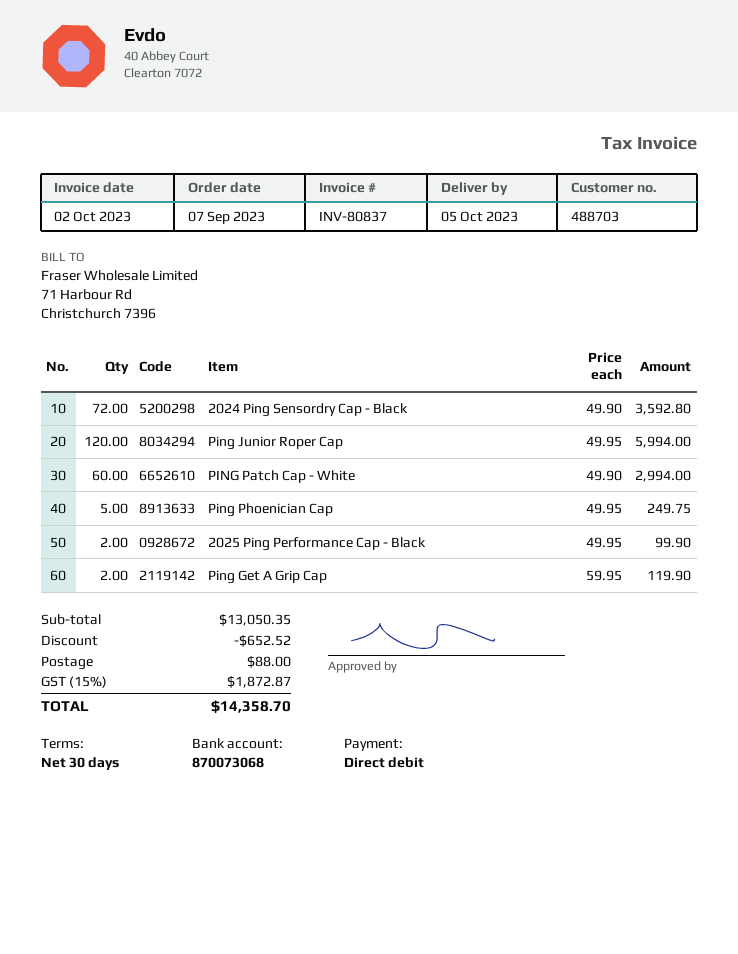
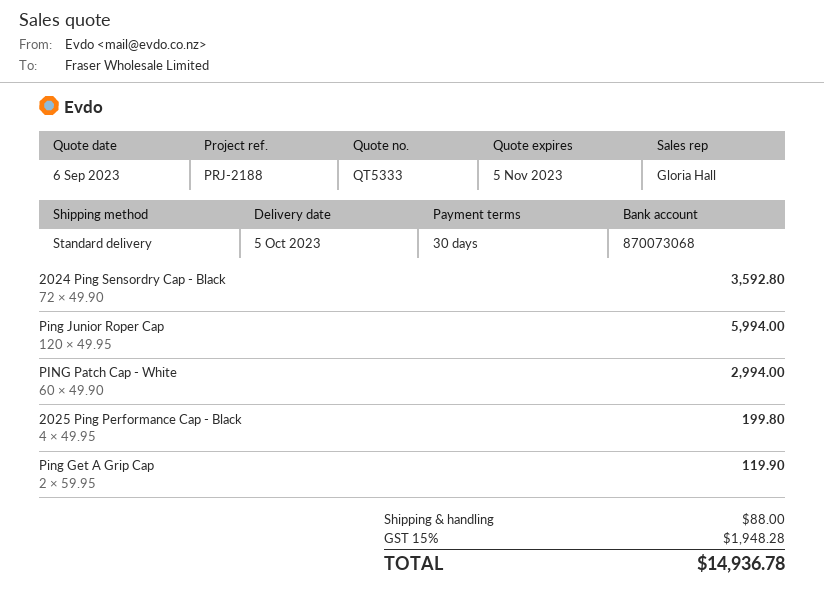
Ping Phoenician Cap: 5 x 49.95 = 249.75 -> none
2025 Ping Performance Cap - Black: 2 x 49.95 = 99.90 -> 4 x 49.95 = 199.80
discount: 652.52 -> none
tax: 15% = 1872.87 -> 15% = 1948.28
total: 14358.70 -> 14936.78

